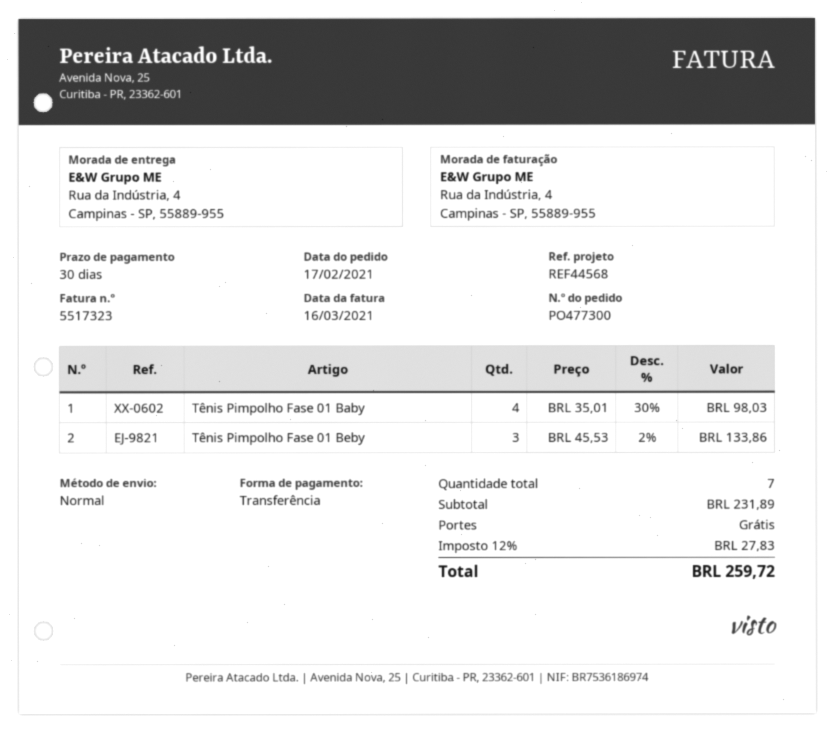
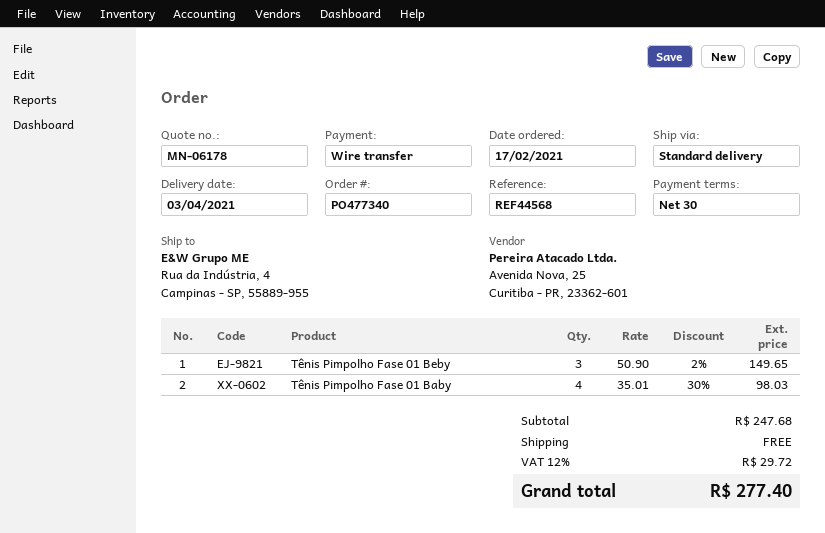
order number: PO477300 -> PO477340
Tênis Pimpolho Fase 01 Beby: 3 x 45.53 - 2% = 133.86 -> 3 x 50.90 - 2% = 149.65
subtotal: 231.89 -> 247.68
tax: 12% = 27.83 -> 12% = 29.72
total: 259.72 -> 277.40

